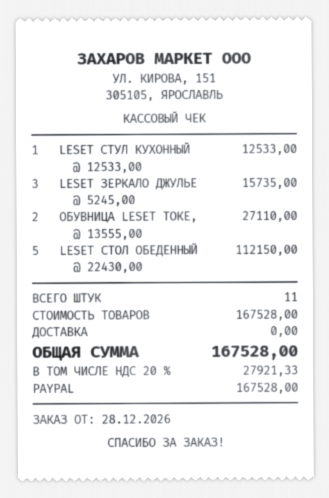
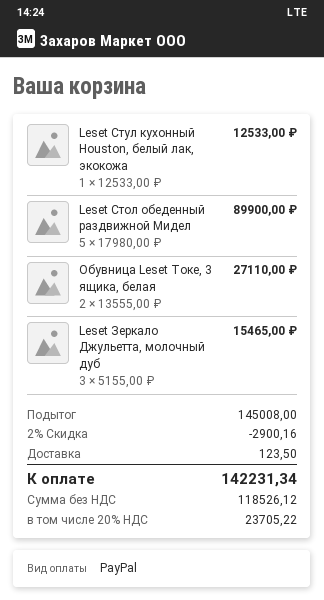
LESET ЗЕРКАЛО ДЖУЛЬЕ: 3 x 5245.00 = 15735.00 -> 3 x 5155.00 = 15465.00
LESET СТОЛ ОБЕДЕННЫЙ: 5 x 22430.00 = 112150.00 -> 5 x 17980.00 = 89900.00
subtotal: 167528.00 -> 145008.00
discount: none -> 2% = 2900.16
shipping: 0.00 -> 123.50
tax: 20% = 27921.33 -> 20% = 23705.22
total: 167528.00 -> 142231.34

